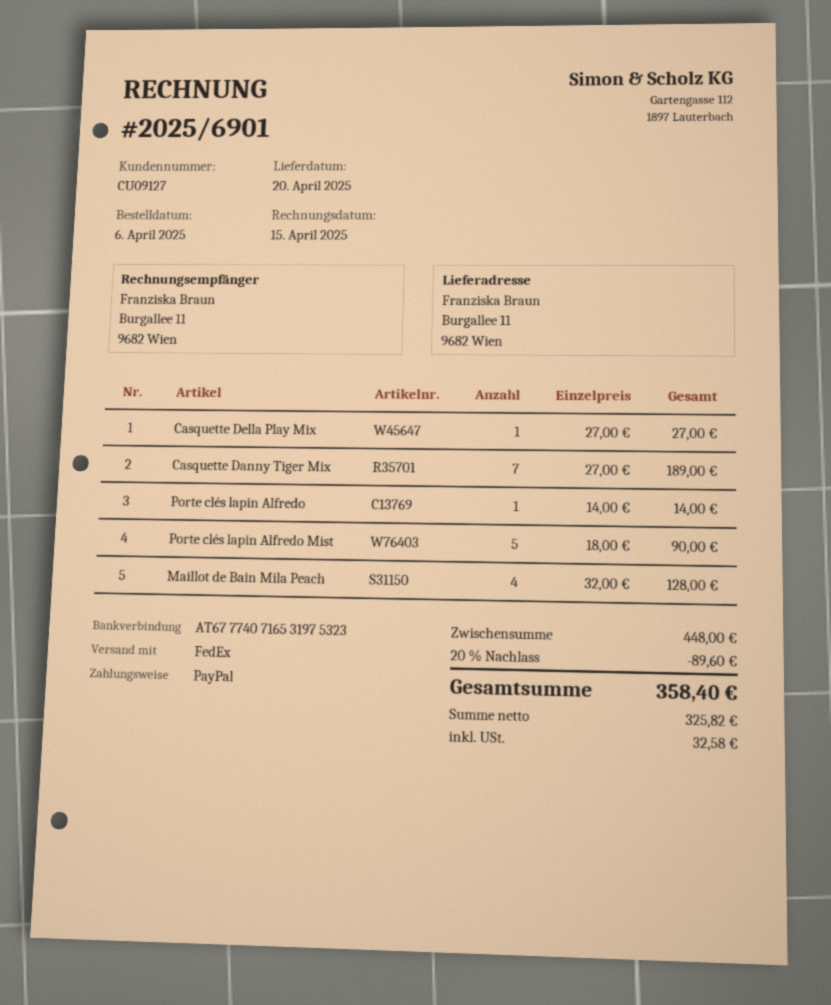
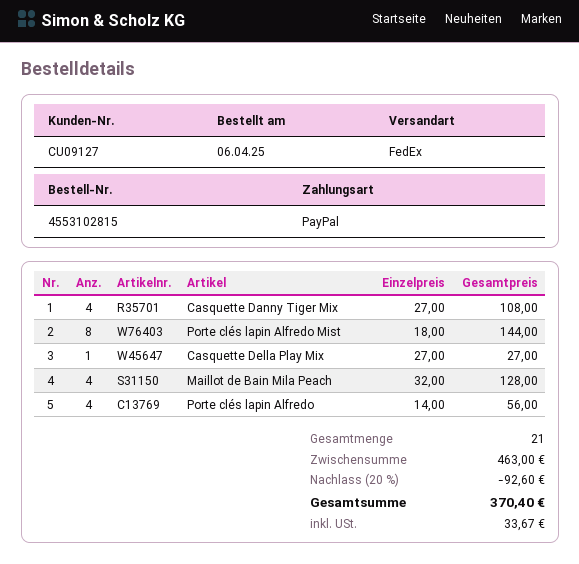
Casquette Danny Tiger Mix: 7 x 27.00 = 189.00 -> 4 x 27.00 = 108.00
Porte clés lapin Alfredo: 1 x 14.00 = 14.00 -> 4 x 14.00 = 56.00
Porte clés lapin Alfredo Mist: 5 x 18.00 = 90.00 -> 8 x 18.00 = 144.00
subtotal: 448.00 -> 463.00
discount: 20% = 89.60 -> 20% = 92.60
tax: 32.58 -> 33.67
total: 358.40 -> 370.40

